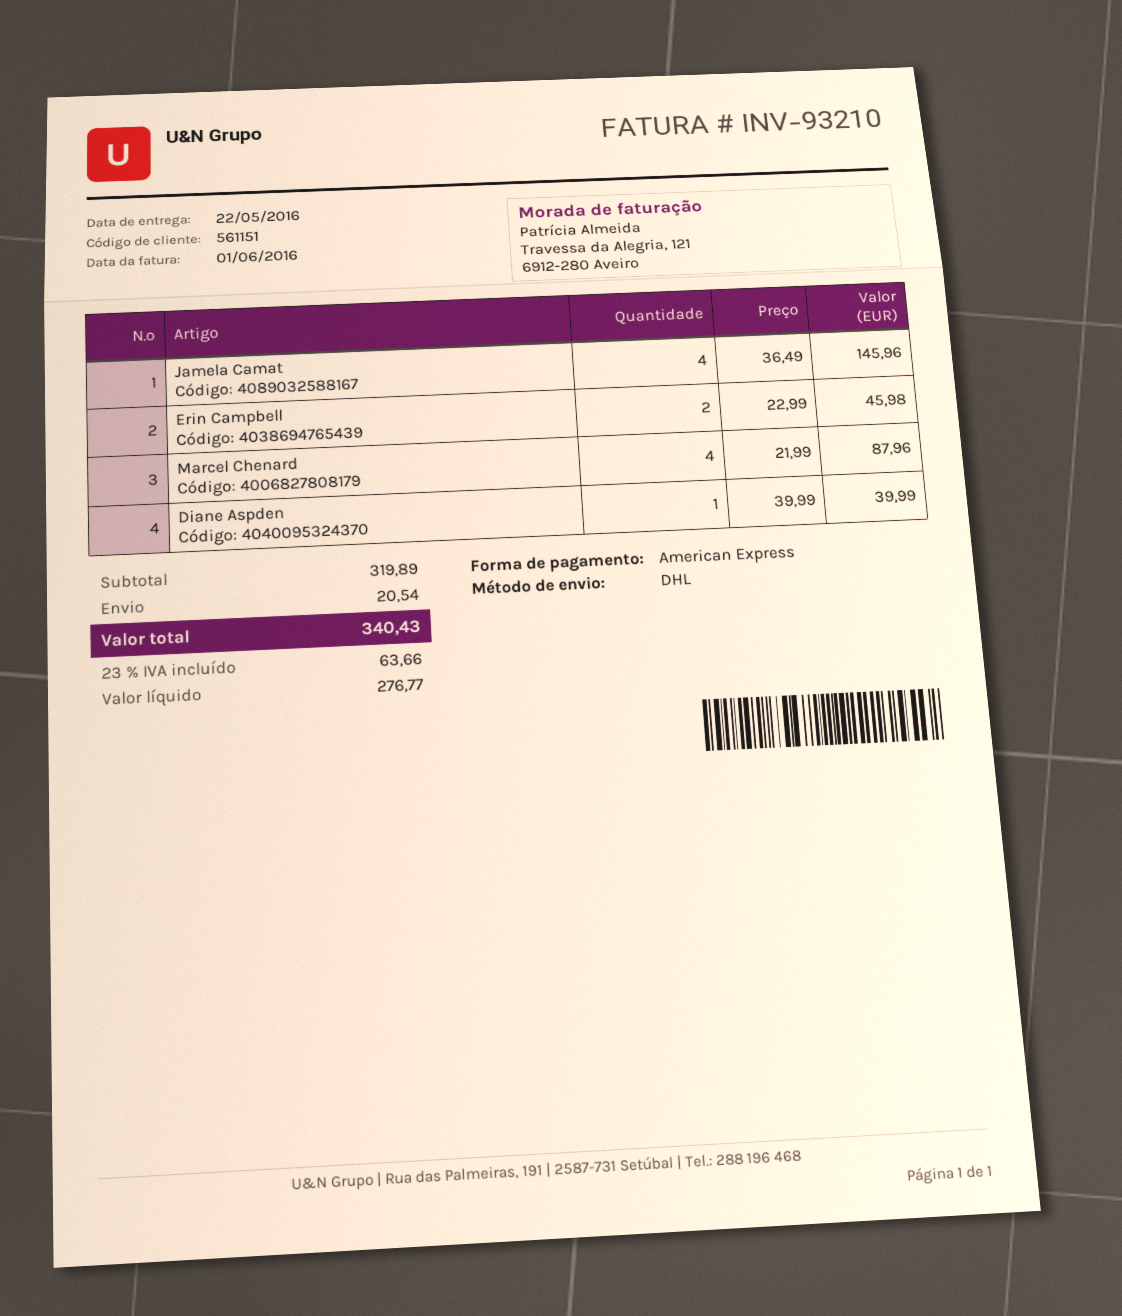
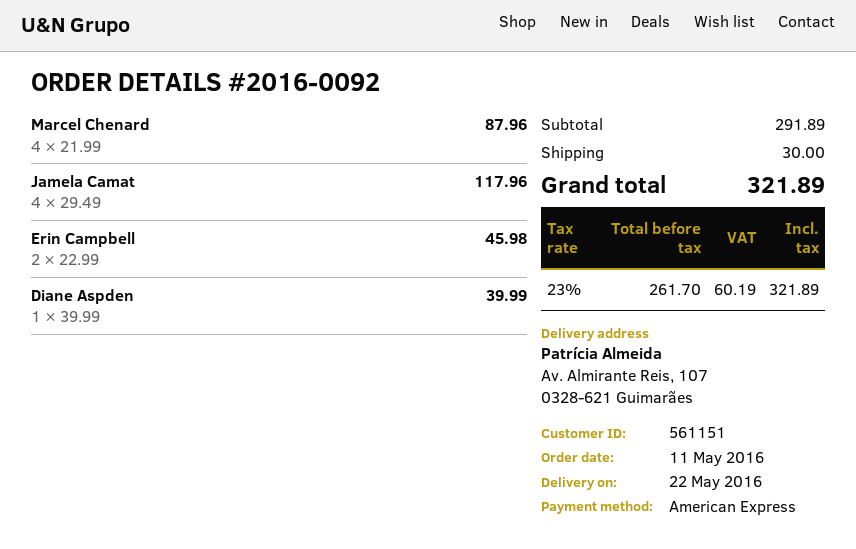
Jamela Camat: 4 x 36.49 = 145.96 -> 4 x 29.49 = 117.96
subtotal: 319.89 -> 291.89
shipping: 20.54 -> 30.00
net: 276.77 -> 261.70
tax: 23% = 63.66 -> 23% = 60.19
total: 340.43 -> 321.89

